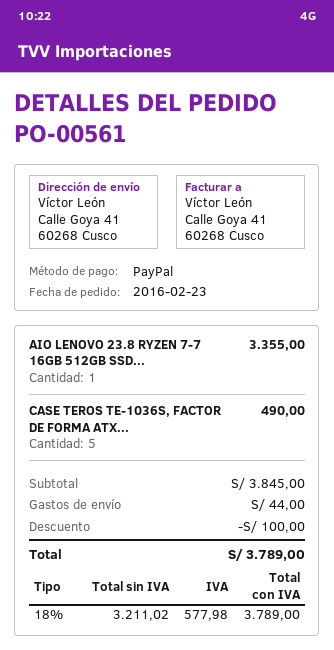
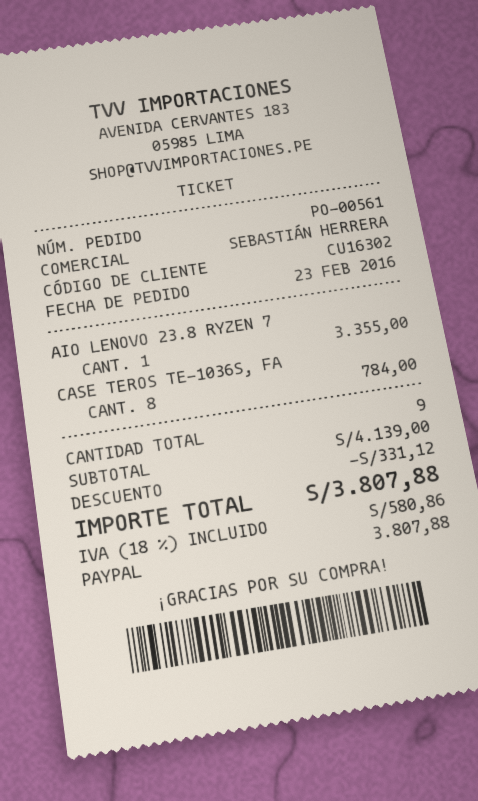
CASE TEROS TE-1036S, FACTOR DE FORMA ATX...: 5 for 490.00 -> 8 for 784.00
subtotal: 3845.00 -> 4139.00
discount: 100.00 -> 331.12
shipping: 44.00 -> none
tax: 18% = 577.98 -> 18% = 580.86
total: 3789.00 -> 3807.88

